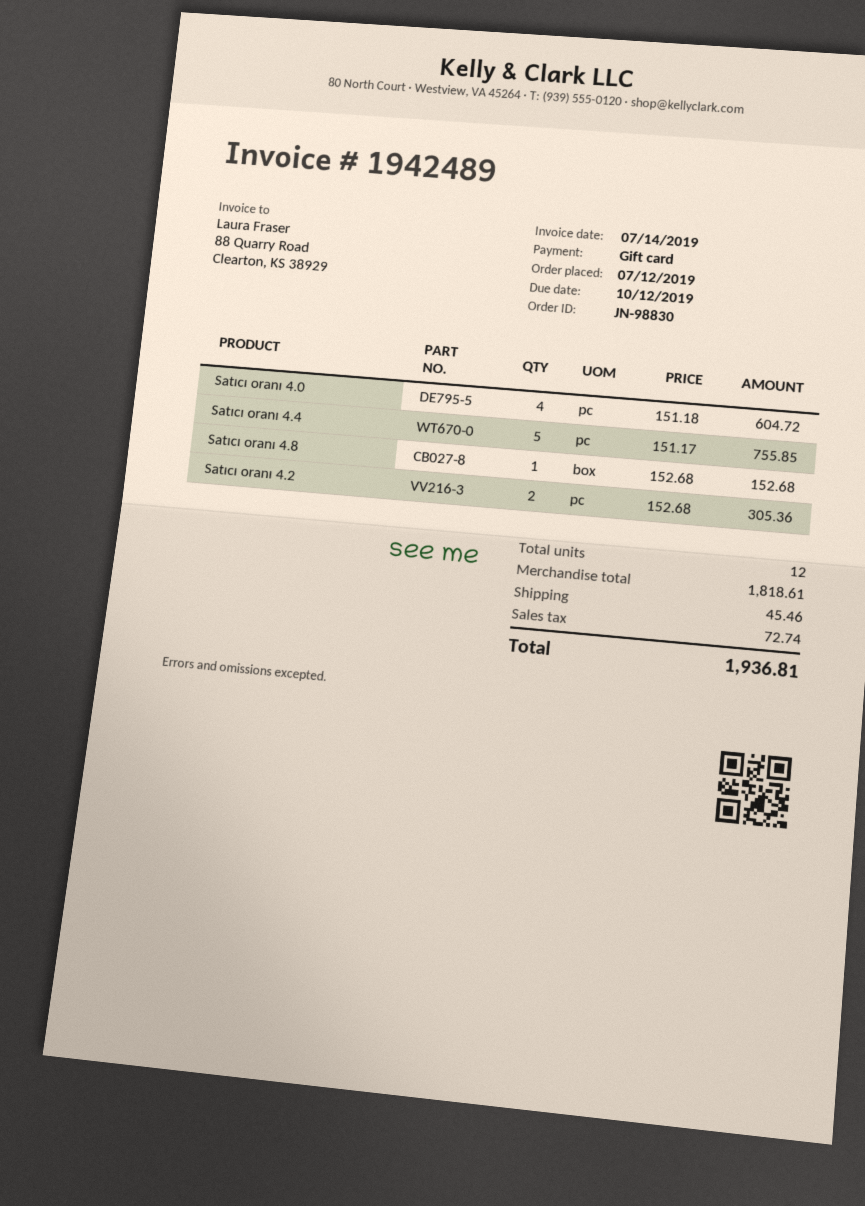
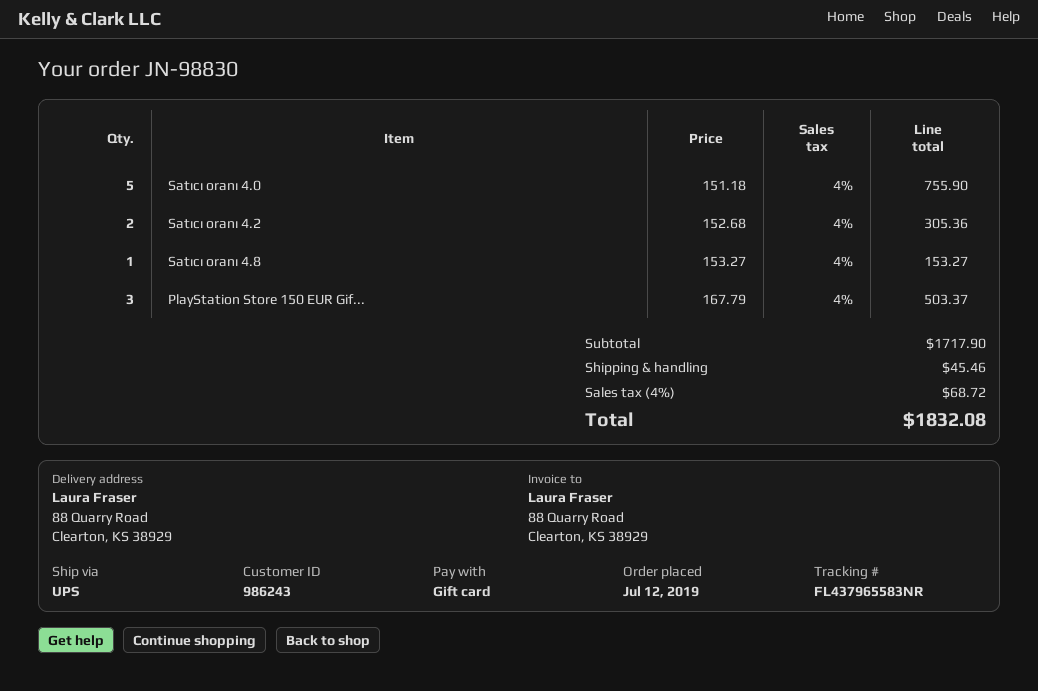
Satıcı oranı 4.0: 4 x 151.18 = 604.72 -> 5 x 151.18 = 755.90
Satıcı oranı 4.4: 5 x 151.17 = 755.85 -> none
Satıcı oranı 4.8: 1 x 152.68 = 152.68 -> 1 x 153.27 = 153.27
PlayStation Store 150 EUR Gif...: none -> 3 x 167.79 = 503.37
subtotal: 1818.61 -> 1717.90
tax: 72.74 -> 68.72
total: 1936.81 -> 1832.08

